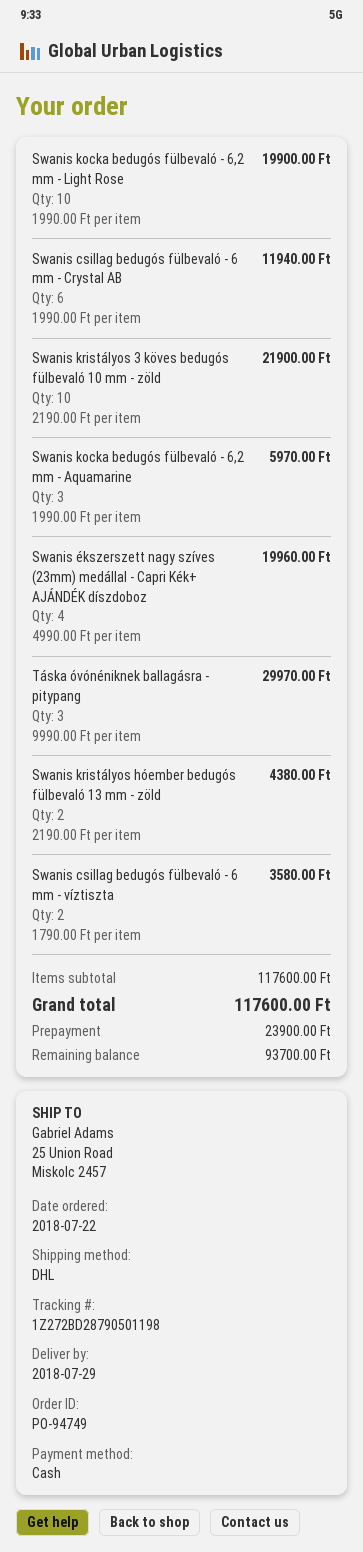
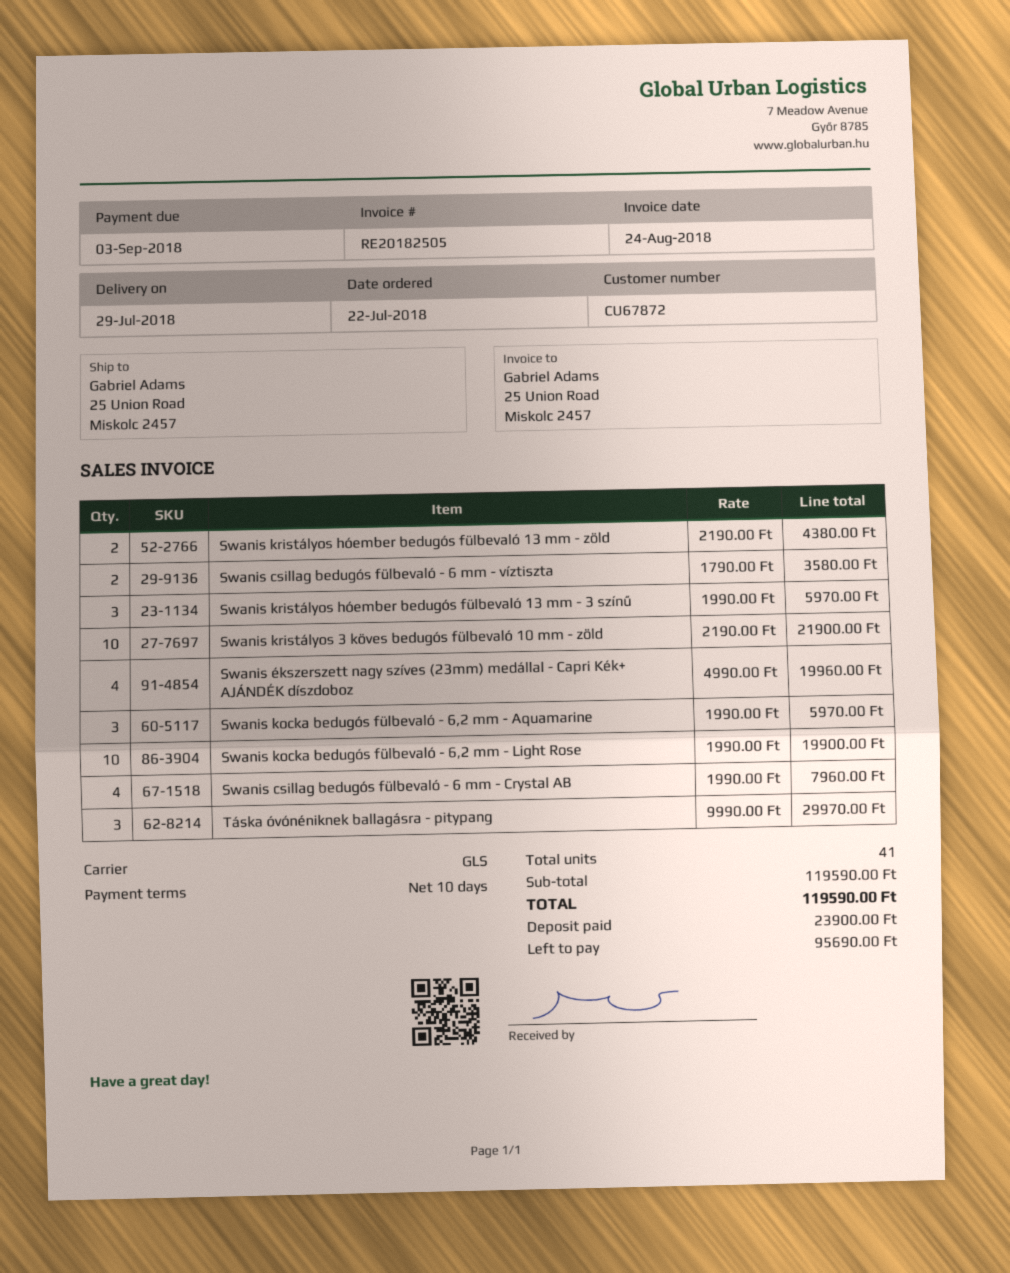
shipping method: DHL -> GLS
Swanis csillag bedugós fülbevaló - 6 mm - Crystal AB: 6 x 1990.00 = 11940.00 -> 4 x 1990.00 = 7960.00
Swanis kristályos hóember bedugós fülbevaló 13 mm - 3 színű: none -> 3 x 1990.00 = 5970.00
subtotal: 117600.00 -> 119590.00
total: 117600.00 -> 119590.00
balance: 93700.00 -> 95690.00

